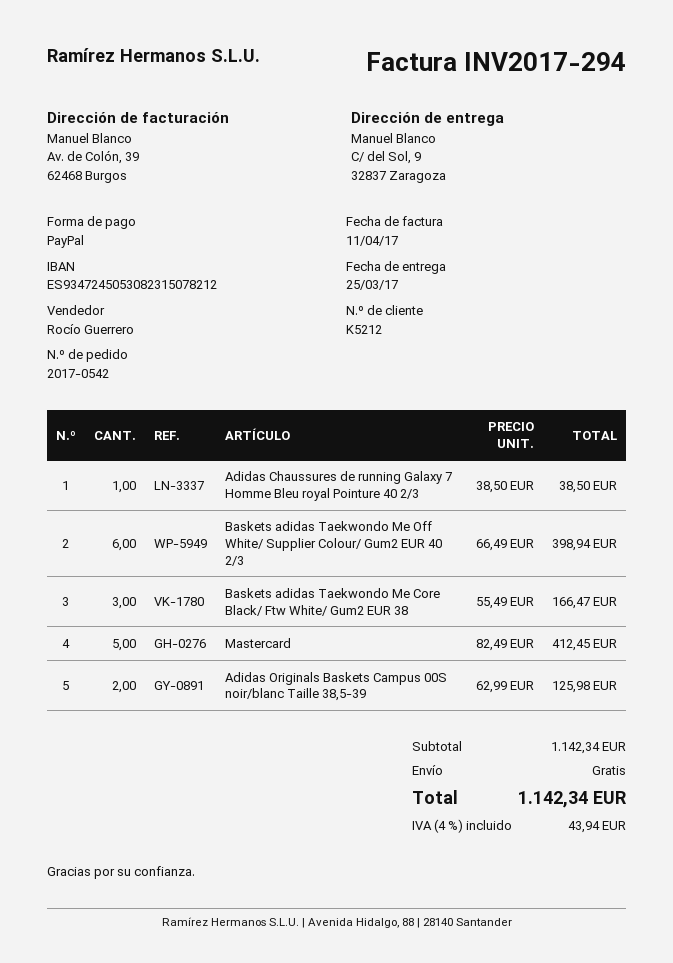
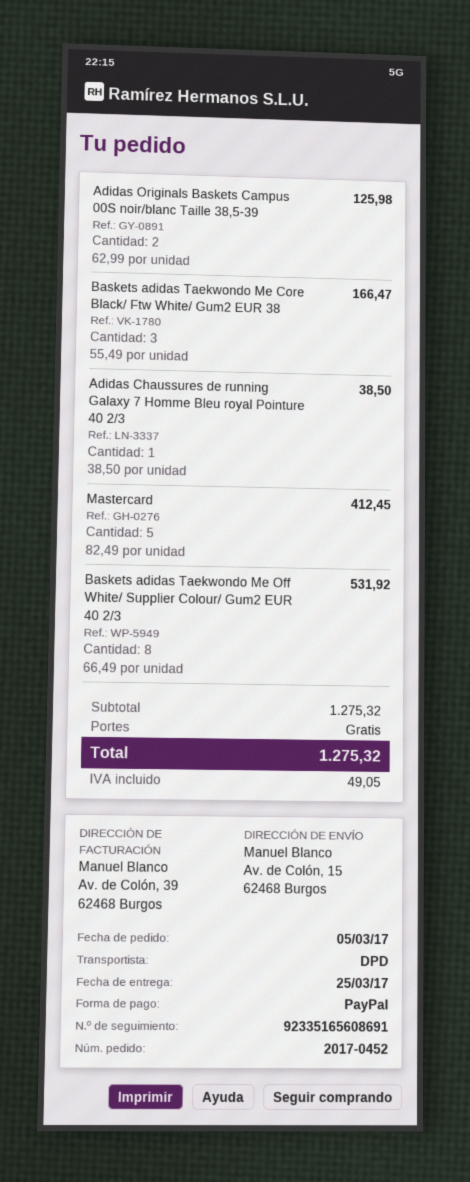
order number: 2017-0542 -> 2017-0452
ship to: C/ del Sol, 9, 32837 Zaragoza -> Av. de Colón, 15, 62468 Burgos
Baskets adidas Taekwondo Me Off White/ Supplier Colour/ Gum2 EUR 40 2/3: 6 x 66.49 = 398.94 -> 8 x 66.49 = 531.92
subtotal: 1142.34 -> 1275.32
tax: 43.94 -> 49.05
total: 1142.34 -> 1275.32

